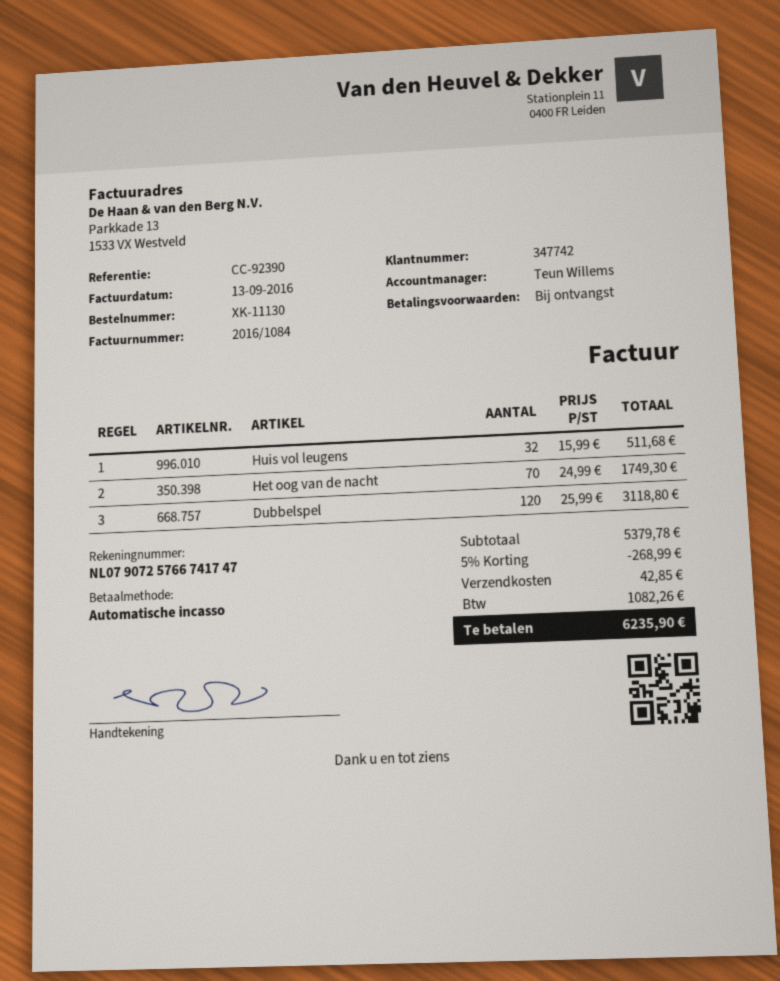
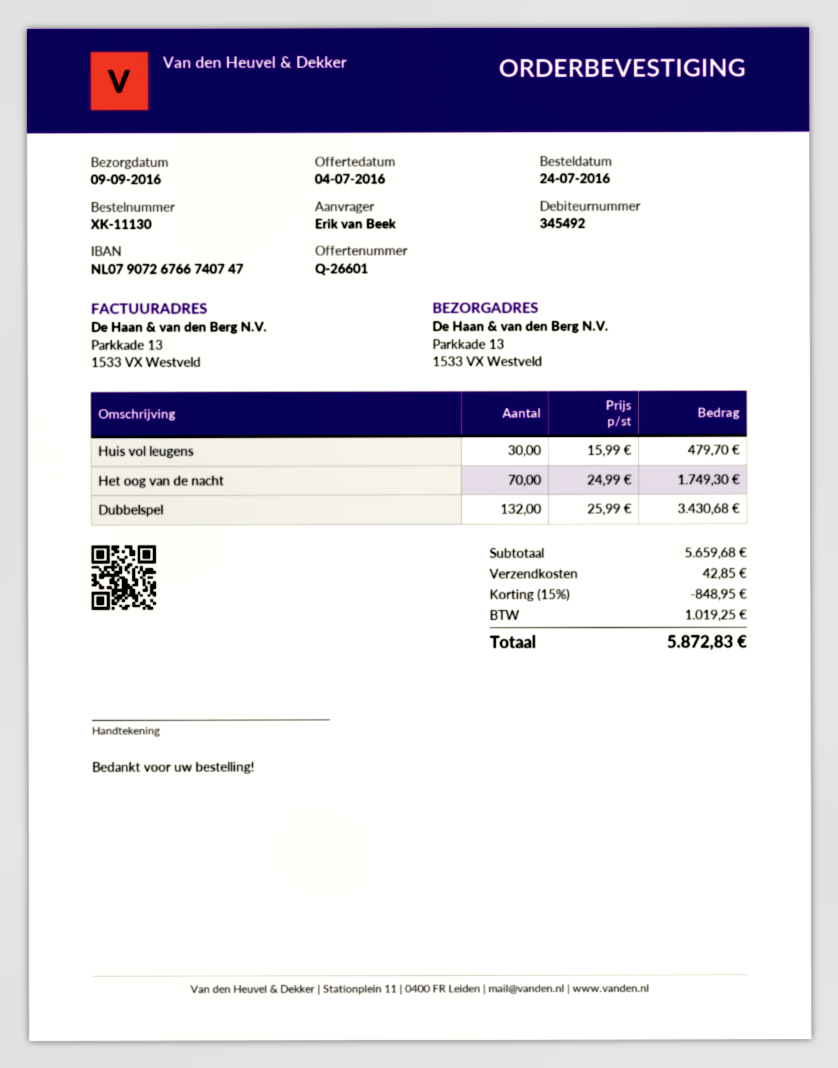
customer number: 347742 -> 345492
bank account: NL0790725766741747 -> NL0790726766740747
Huis vol leugens: 32 x 15.99 = 511.68 -> 30 x 15.99 = 479.70
Dubbelspel: 120 x 25.99 = 3118.80 -> 132 x 25.99 = 3430.68
subtotal: 5379.78 -> 5659.68
discount: 5% = 268.99 -> 15% = 848.95
tax: 1082.26 -> 1019.25
total: 6235.90 -> 5872.83

